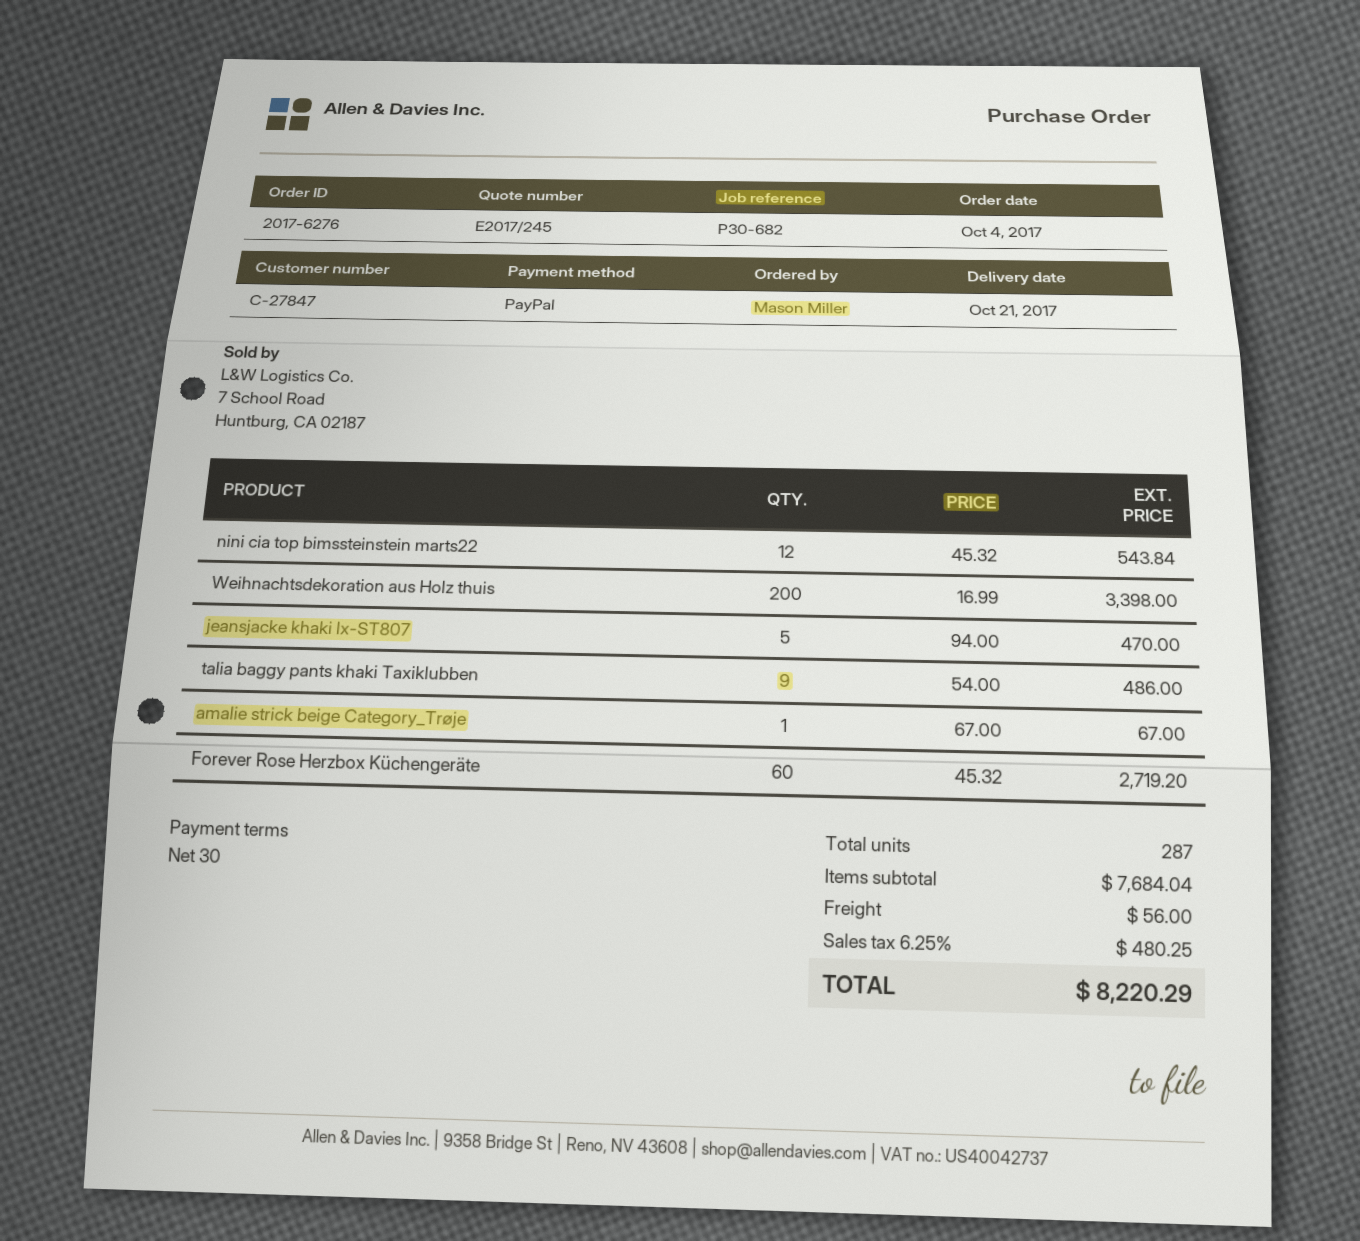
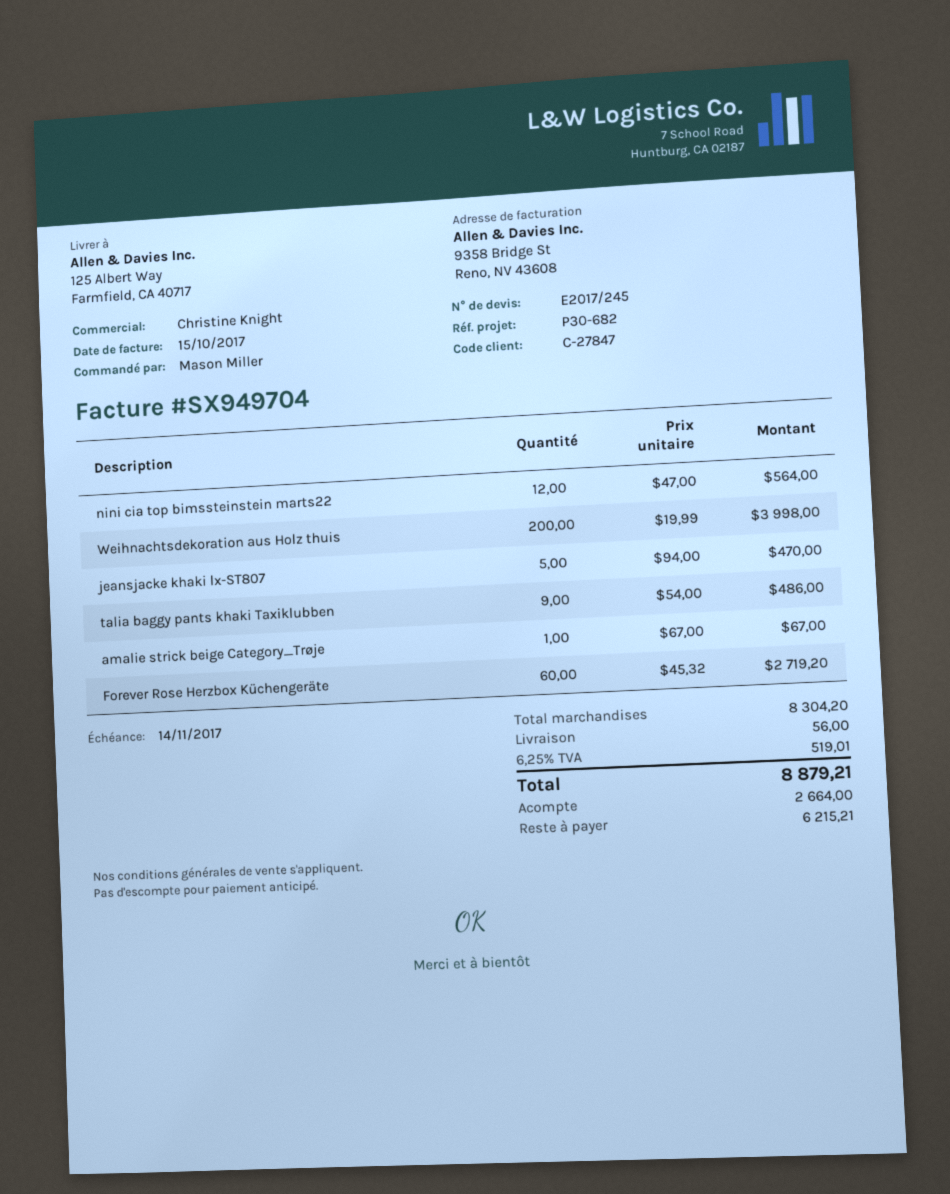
nini cia top bimssteinstein marts22: 12 x 45.32 = 543.84 -> 12 x 47.00 = 564.00
Weihnachtsdekoration aus Holz thuis: 200 x 16.99 = 3398.00 -> 200 x 19.99 = 3998.00
subtotal: 7684.04 -> 8304.20
tax: 6.25% = 480.25 -> 6.25% = 519.01
total: 8220.29 -> 8879.21

